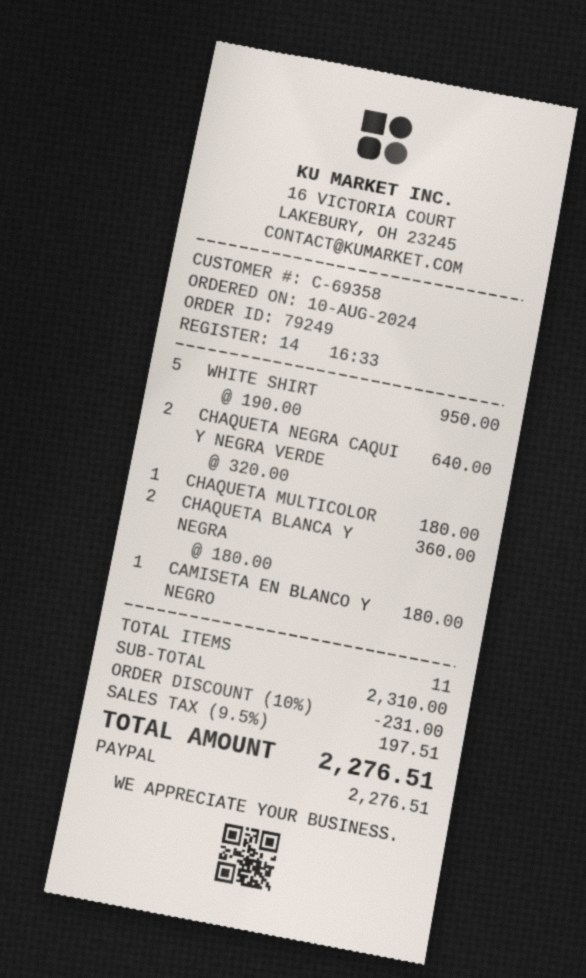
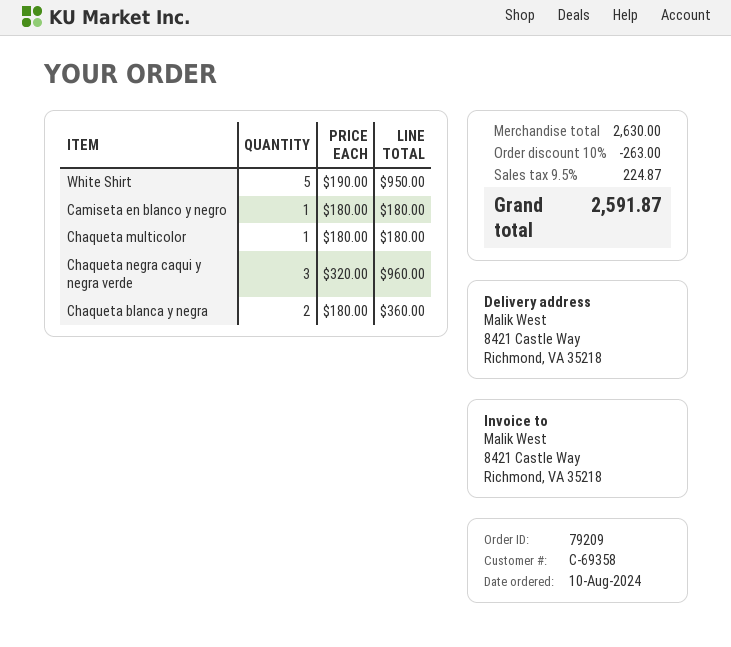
order number: 79249 -> 79209
CHAQUETA NEGRA CAQUI Y NEGRA VERDE: 2 x 320.00 = 640.00 -> 3 x 320.00 = 960.00
subtotal: 2310.00 -> 2630.00
discount: 10% = 231.00 -> 10% = 263.00
tax: 9.5% = 197.51 -> 9.5% = 224.87
total: 2276.51 -> 2591.87

